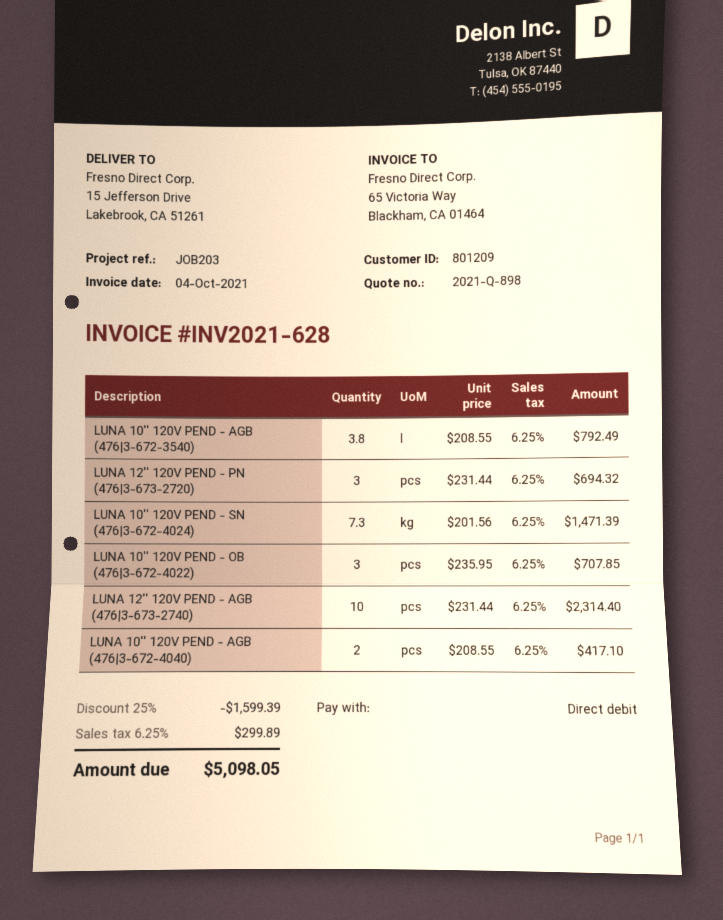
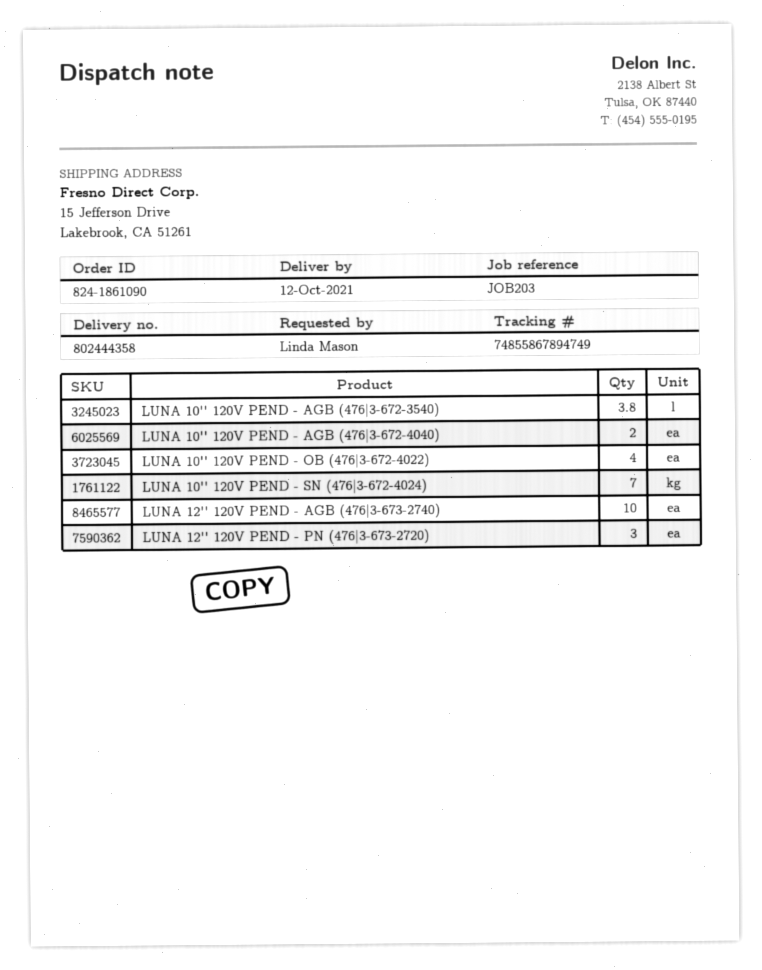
LUNA 10'' 120V PEND - SN (476|3-672-4024): 7.3 -> 7
LUNA 10'' 120V PEND - OB (476|3-672-4022): 3 -> 4

